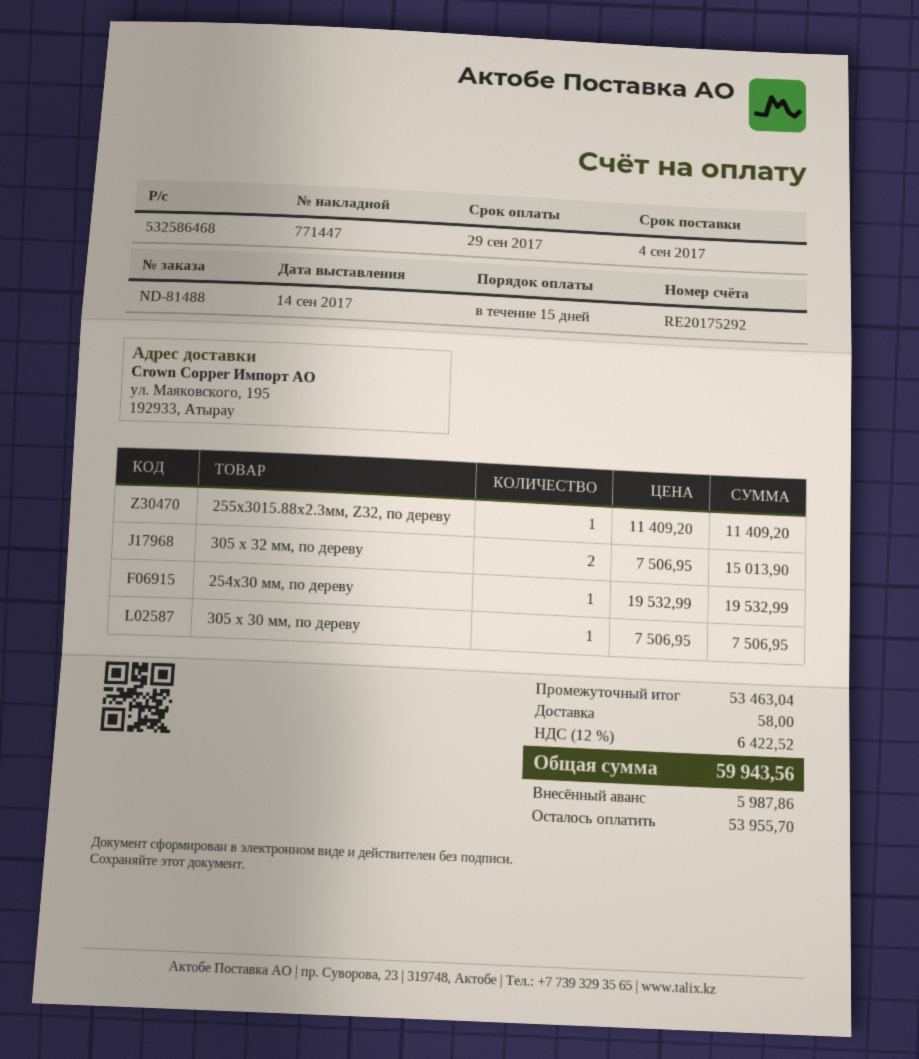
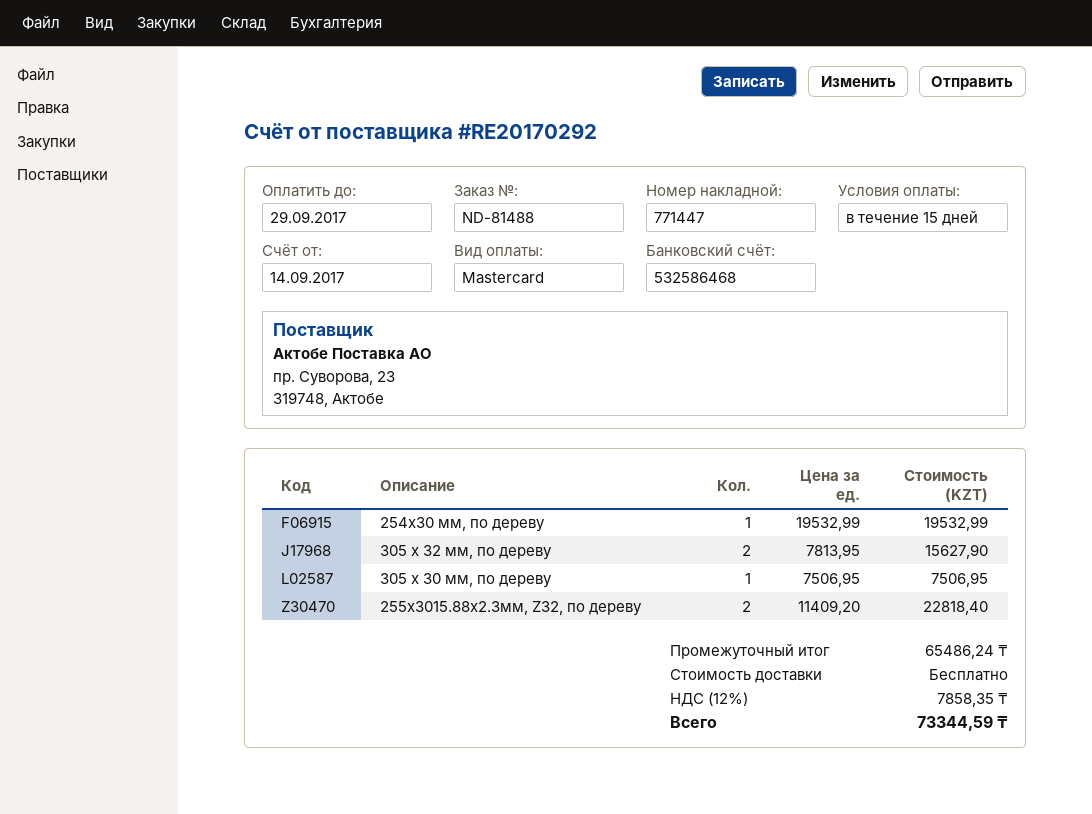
invoice number: RE20175292 -> RE20170292
255х3015.88х2.3мм, Z32, по дереву: 1 x 11409.20 = 11409.20 -> 2 x 11409.20 = 22818.40
305 х 32 мм, по дереву: 2 x 7506.95 = 15013.90 -> 2 x 7813.95 = 15627.90
subtotal: 53463.04 -> 65486.24
shipping: 58.00 -> 0.00
tax: 12% = 6422.52 -> 12% = 7858.35
total: 59943.56 -> 73344.59

